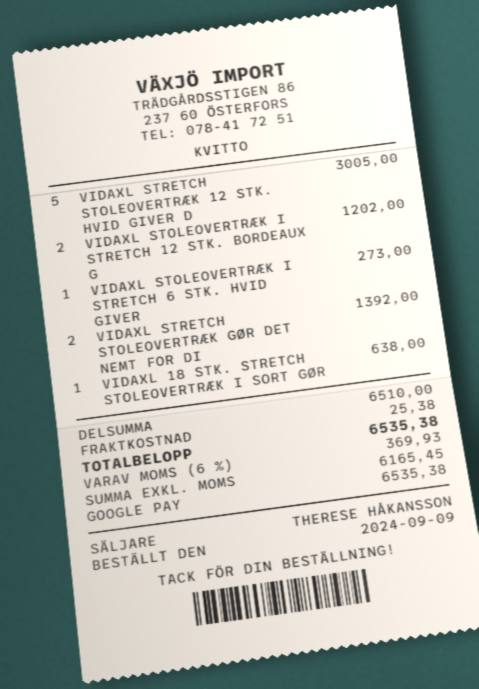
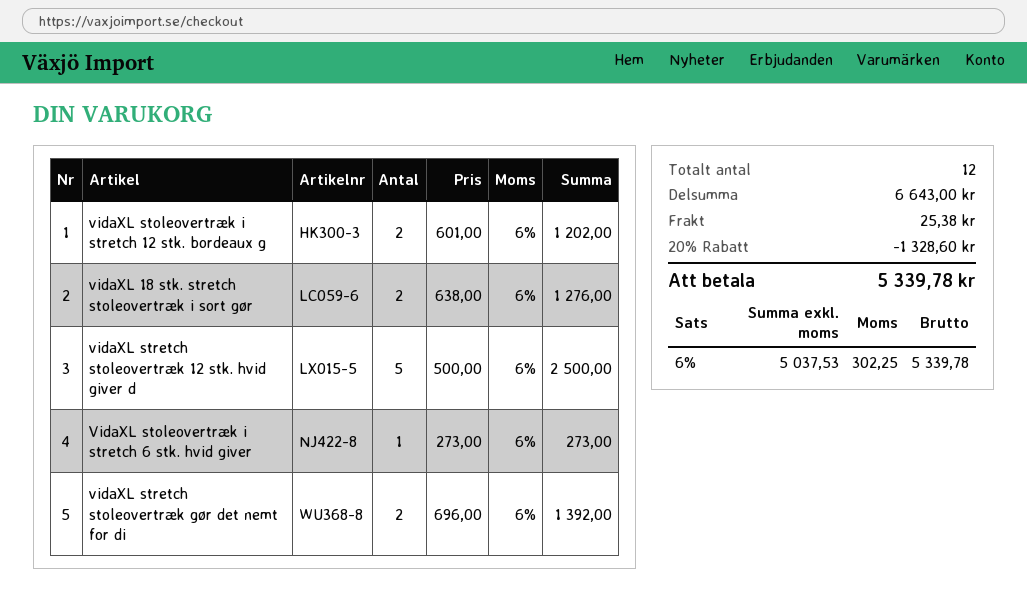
VIDAXL STRETCH STOLEOVERTRÆK 12 STK. HVID GIVER D: 5 for 3005.00 -> 5 for 2500.00
VIDAXL 18 STK. STRETCH STOLEOVERTRÆK I SORT GØR: 1 for 638.00 -> 2 for 1276.00
subtotal: 6510.00 -> 6643.00
discount: none -> 20% = 1328.60
net: 6165.45 -> 5037.53
tax: 6% = 369.93 -> 6% = 302.25
total: 6535.38 -> 5339.78

